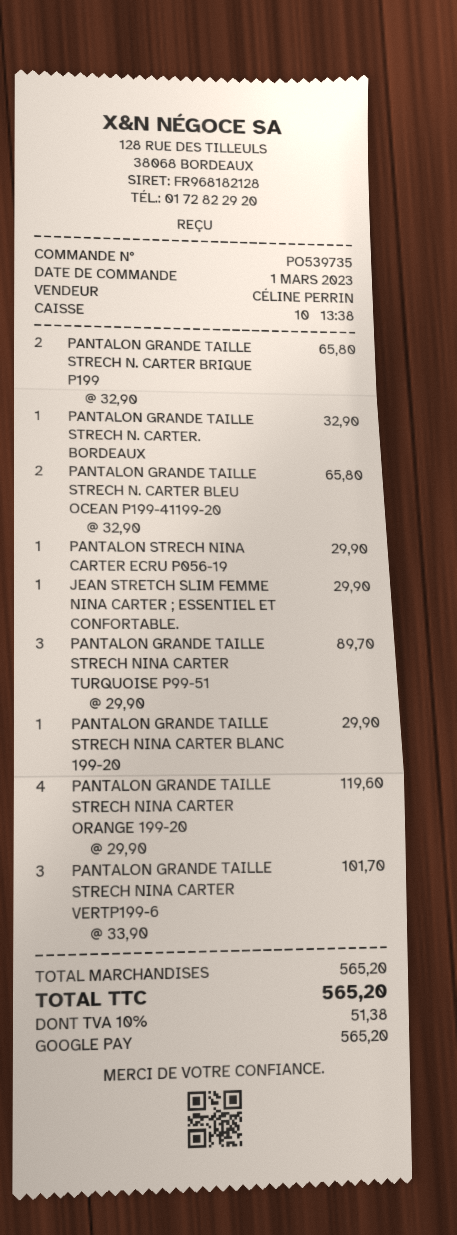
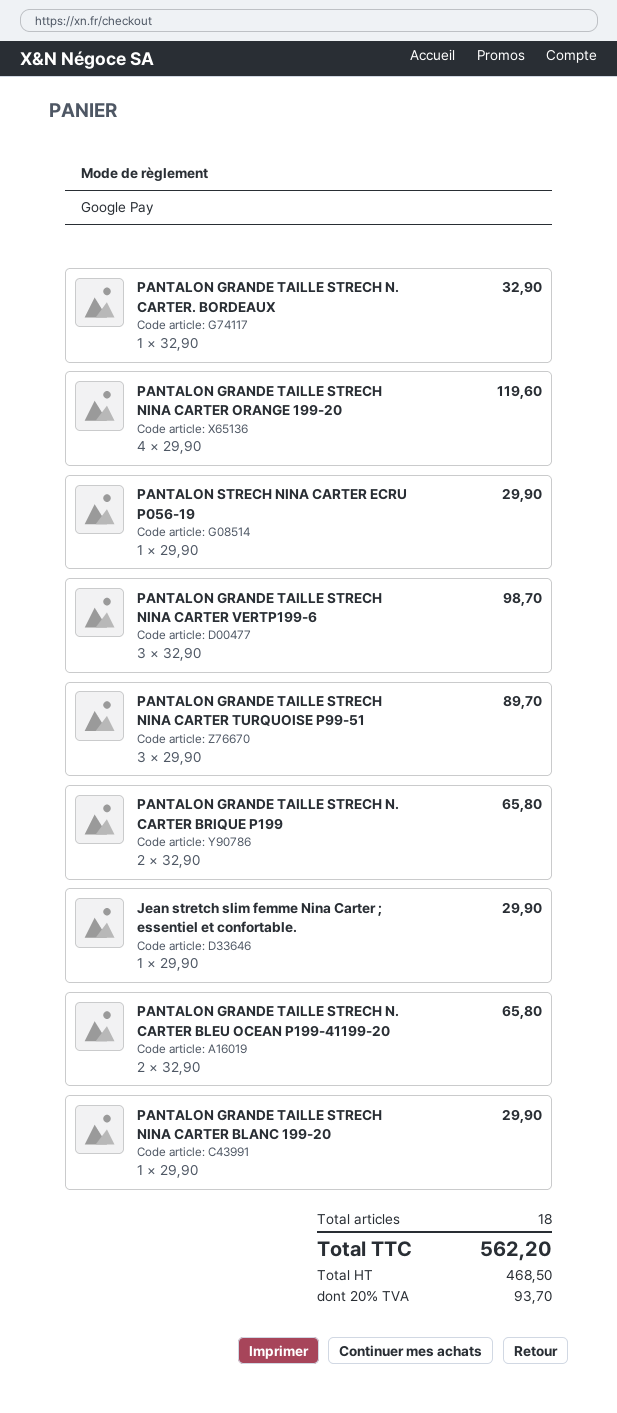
PANTALON GRANDE TAILLE STRECH NINA CARTER VERTP199-6: 3 x 33.90 = 101.70 -> 3 x 32.90 = 98.70
tax: 10% = 51.38 -> 20% = 93.70
total: 565.20 -> 562.20

